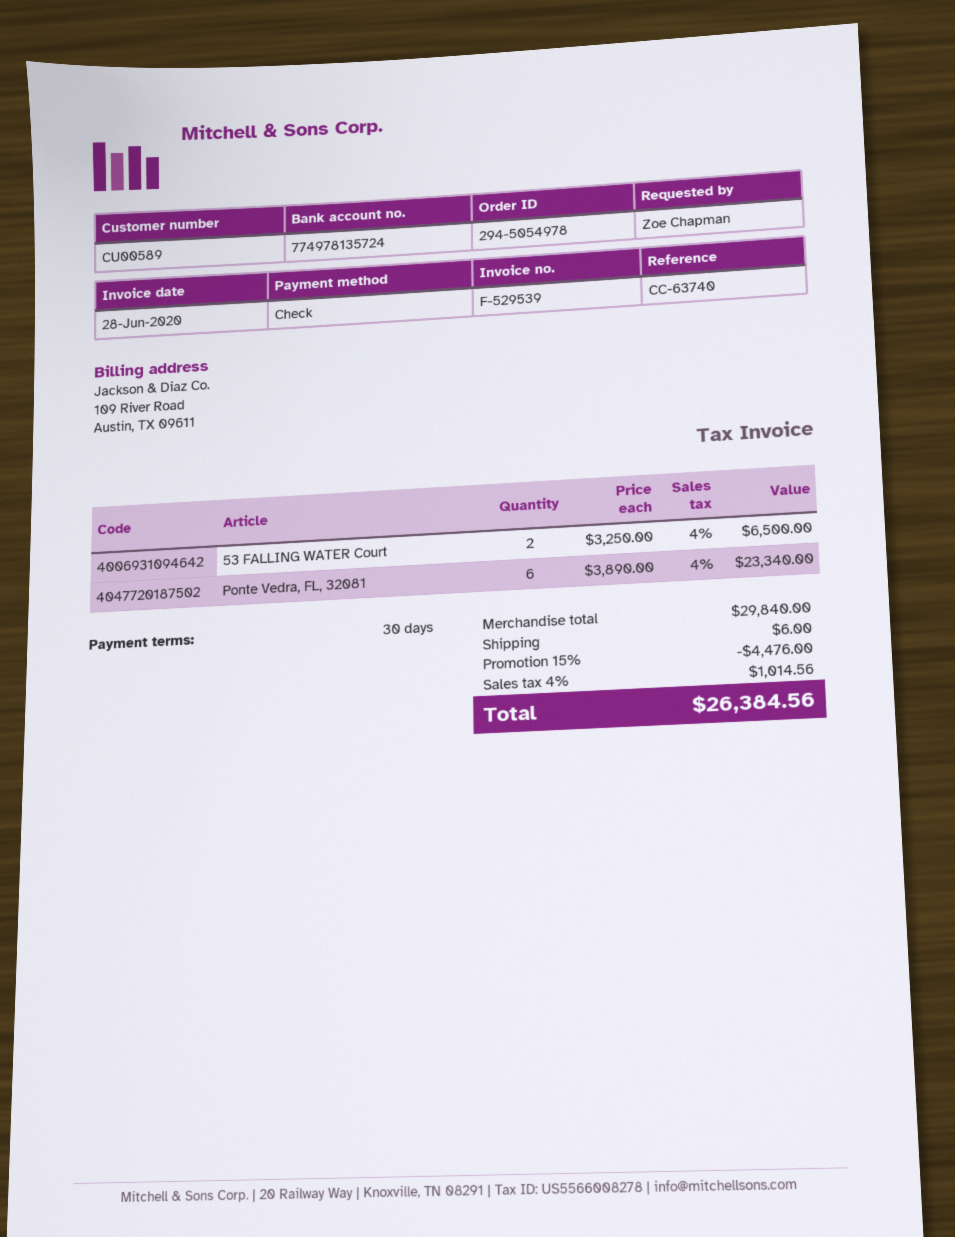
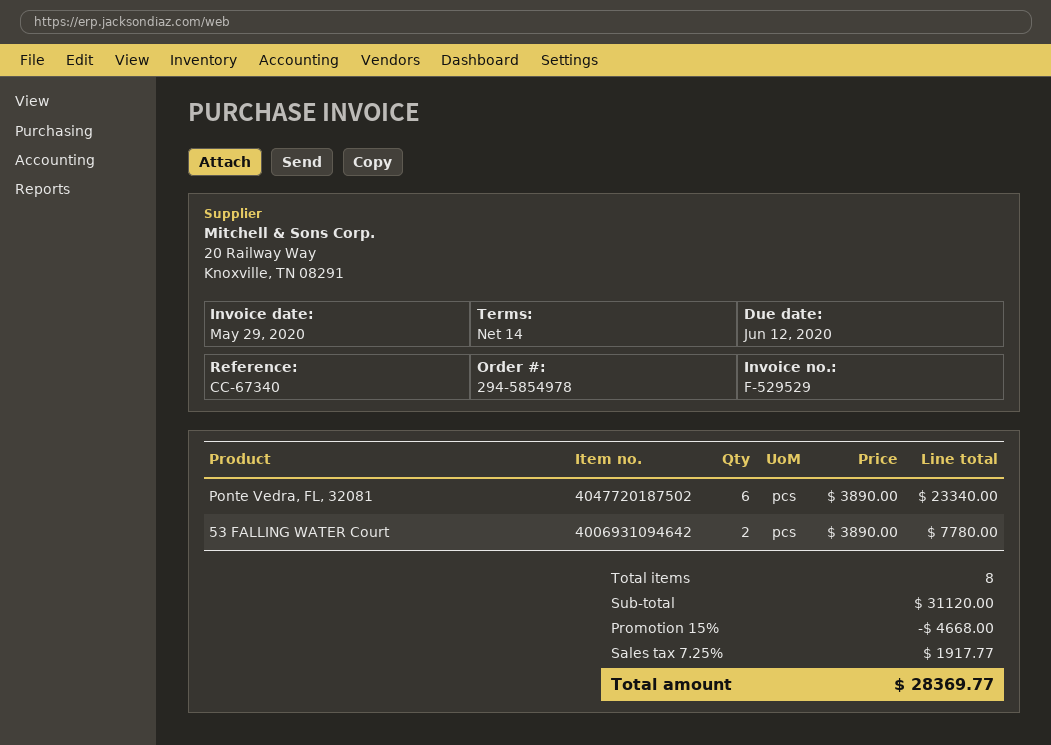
order number: 294-5054978 -> 294-5854978
invoice number: F-529539 -> F-529529
invoice date: 2020-06-28 -> 2020-05-29
payment terms: 30 days -> 14 days
reference: CC-63740 -> CC-67340
53 FALLING WATER Court: 2 x 3250.00 = 6500.00 -> 2 x 3890.00 = 7780.00
subtotal: 29840.00 -> 31120.00
discount: 15% = 4476.00 -> 15% = 4668.00
shipping: 6.00 -> none
tax: 4% = 1014.56 -> 7.25% = 1917.77
total: 26384.56 -> 28369.77

